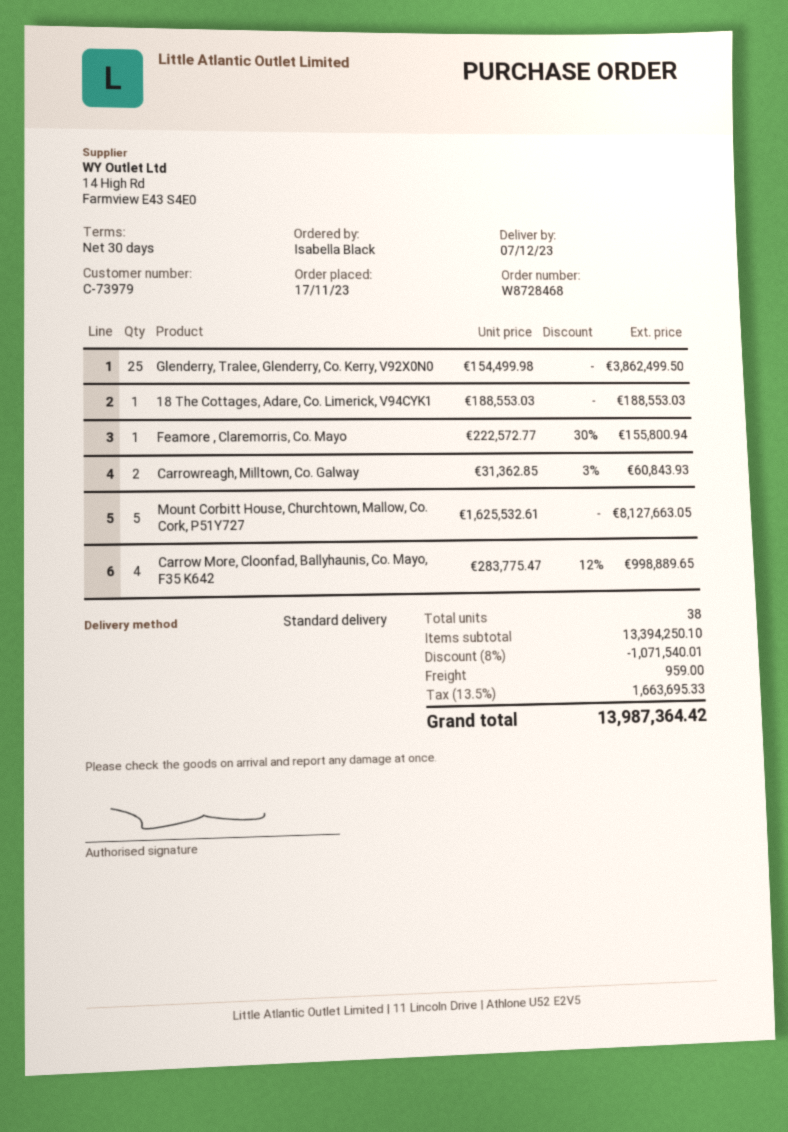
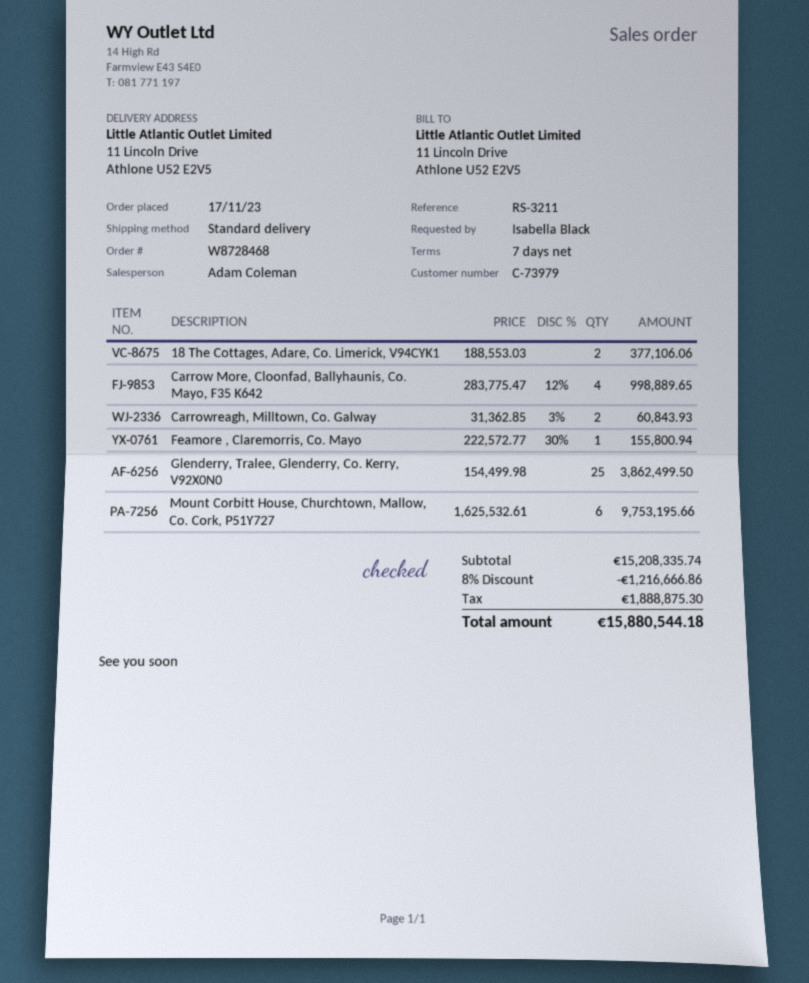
payment terms: 30 days -> 7 days
18 The Cottages, Adare, Co. Limerick, V94CYK1: 1 x 188553.03 = 188553.03 -> 2 x 188553.03 = 377106.06
Mount Corbitt House, Churchtown, Mallow, Co. Cork, P51Y727: 5 x 1625532.61 = 8127663.05 -> 6 x 1625532.61 = 9753195.66
subtotal: 13394250.10 -> 15208335.74
discount: 8% = 1071540.01 -> 8% = 1216666.86
shipping: 959.00 -> none
tax: 1663695.33 -> 1888875.30
total: 13987364.42 -> 15880544.18

